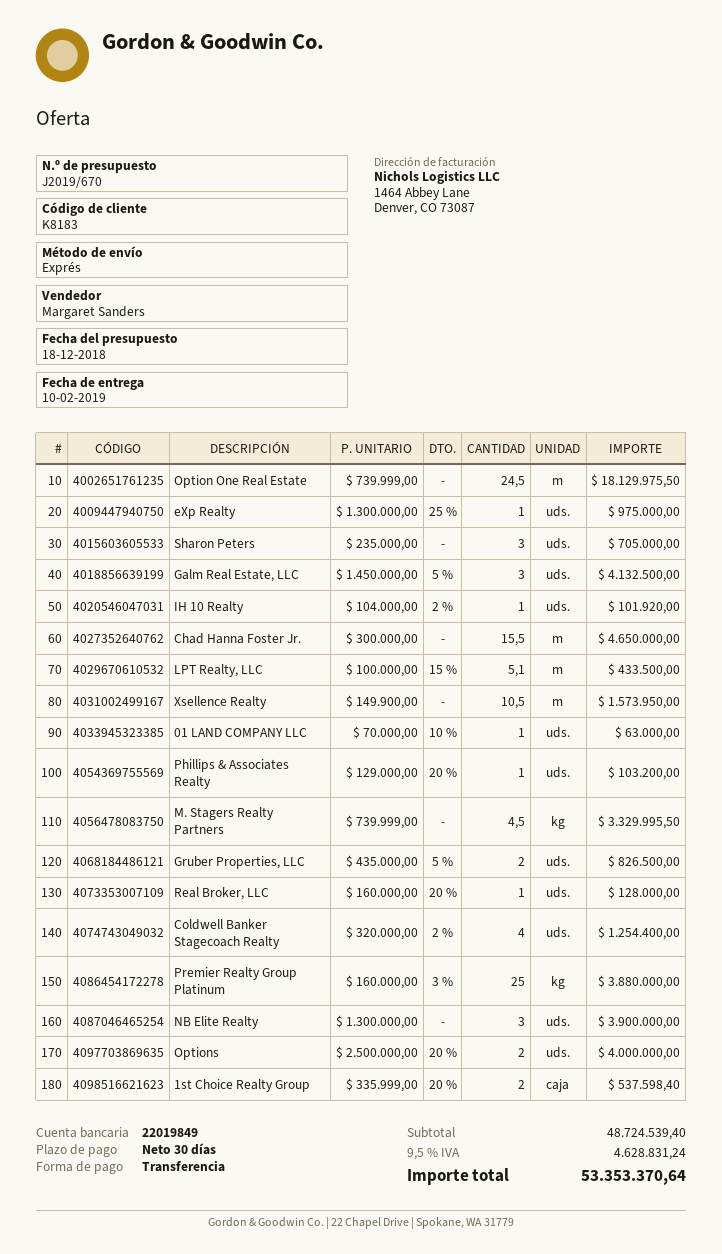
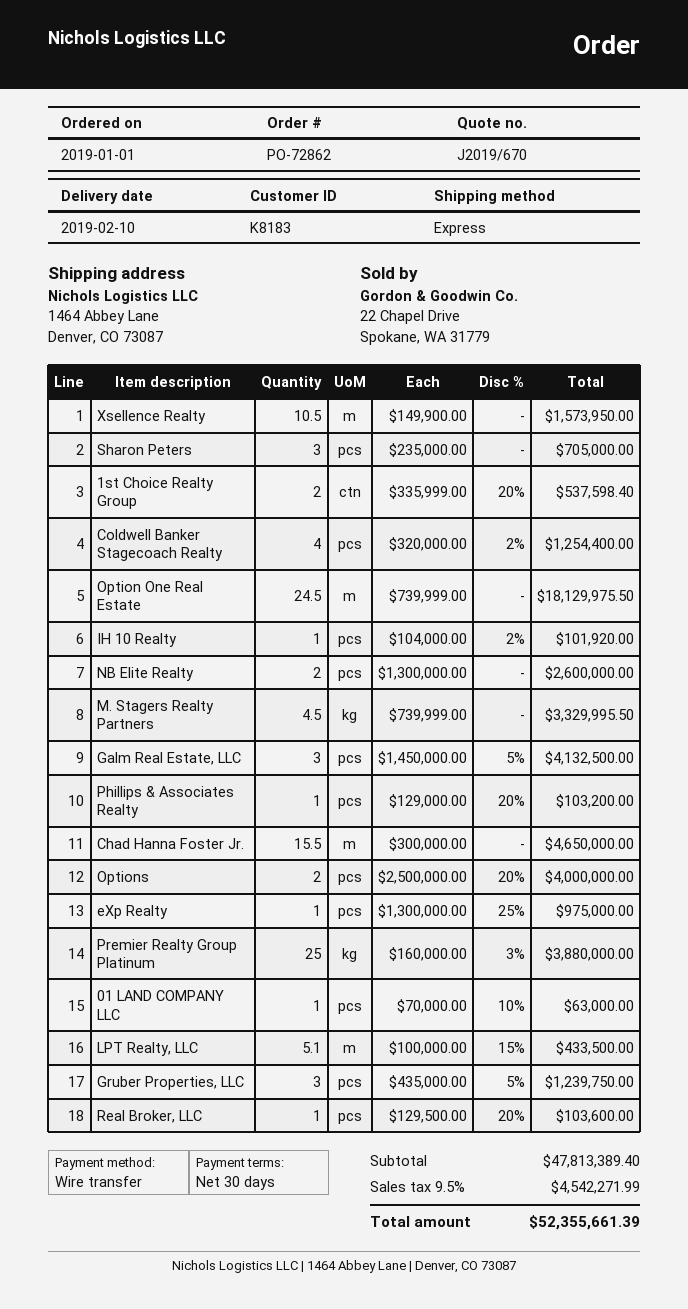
Gruber Properties, LLC: 2 x 435000.00 - 5% = 826500.00 -> 3 x 435000.00 - 5% = 1239750.00
Real Broker, LLC: 1 x 160000.00 - 20% = 128000.00 -> 1 x 129500.00 - 20% = 103600.00
NB Elite Realty: 3 x 1300000.00 = 3900000.00 -> 2 x 1300000.00 = 2600000.00
subtotal: 48724539.40 -> 47813389.40
tax: 9.5% = 4628831.24 -> 9.5% = 4542271.99
total: 53353370.64 -> 52355661.39

